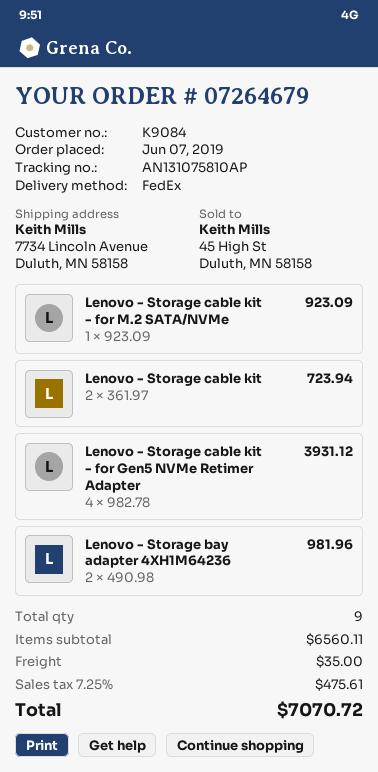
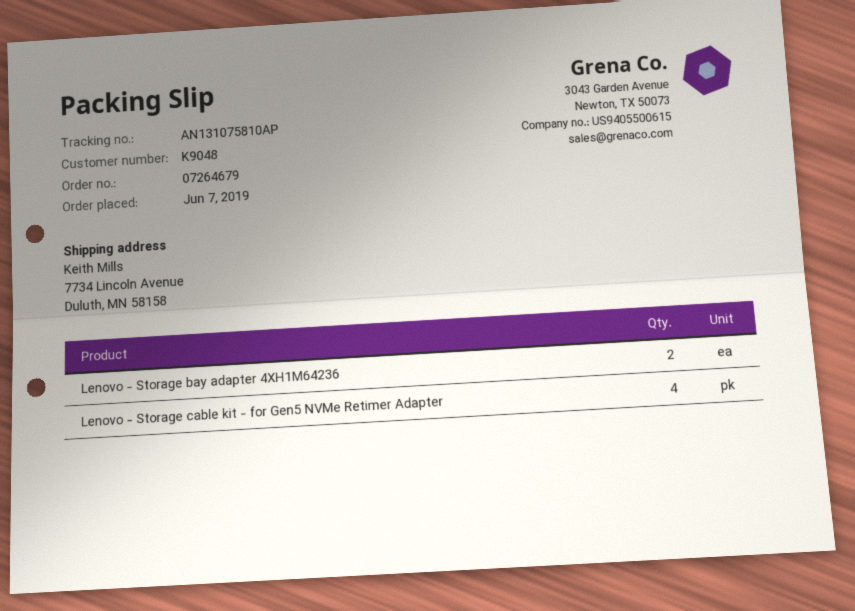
customer number: K9084 -> K9048
Lenovo - Storage cable kit - for M.2 SATA/NVMe: 1 -> none
Lenovo - Storage cable kit: 2 -> none

